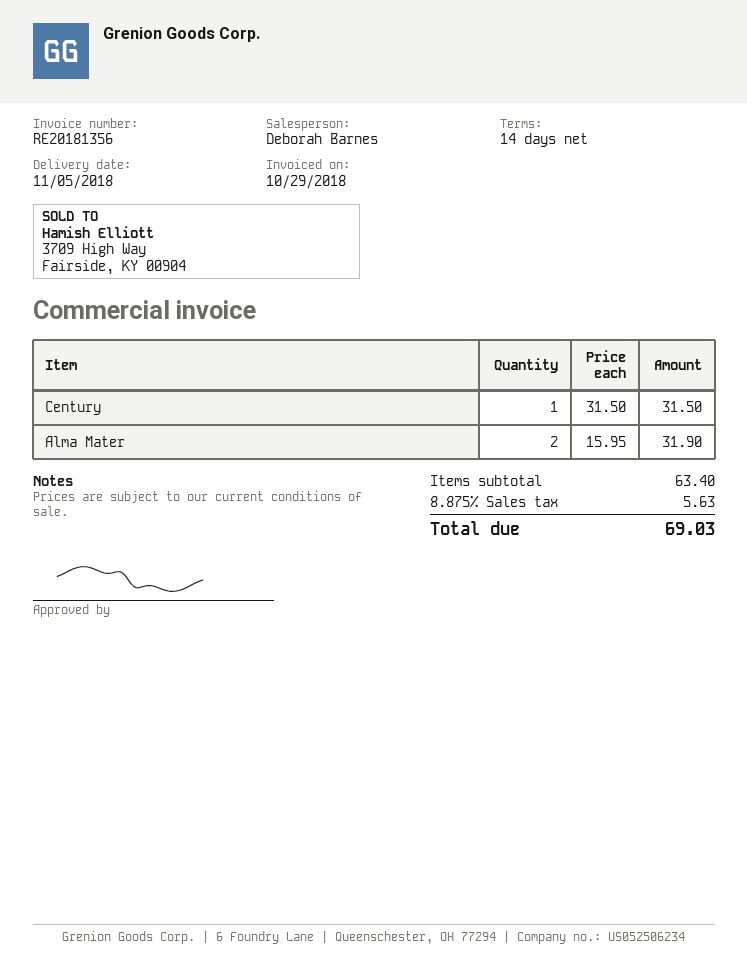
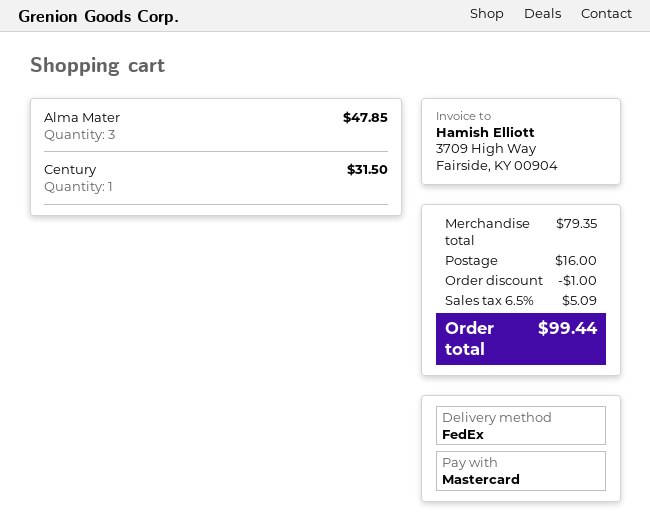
Alma Mater: 2 for 31.90 -> 3 for 47.85
subtotal: 63.40 -> 79.35
discount: none -> 1.00
shipping: none -> 16.00
tax: 8.875% = 5.63 -> 6.5% = 5.09
total: 69.03 -> 99.44

